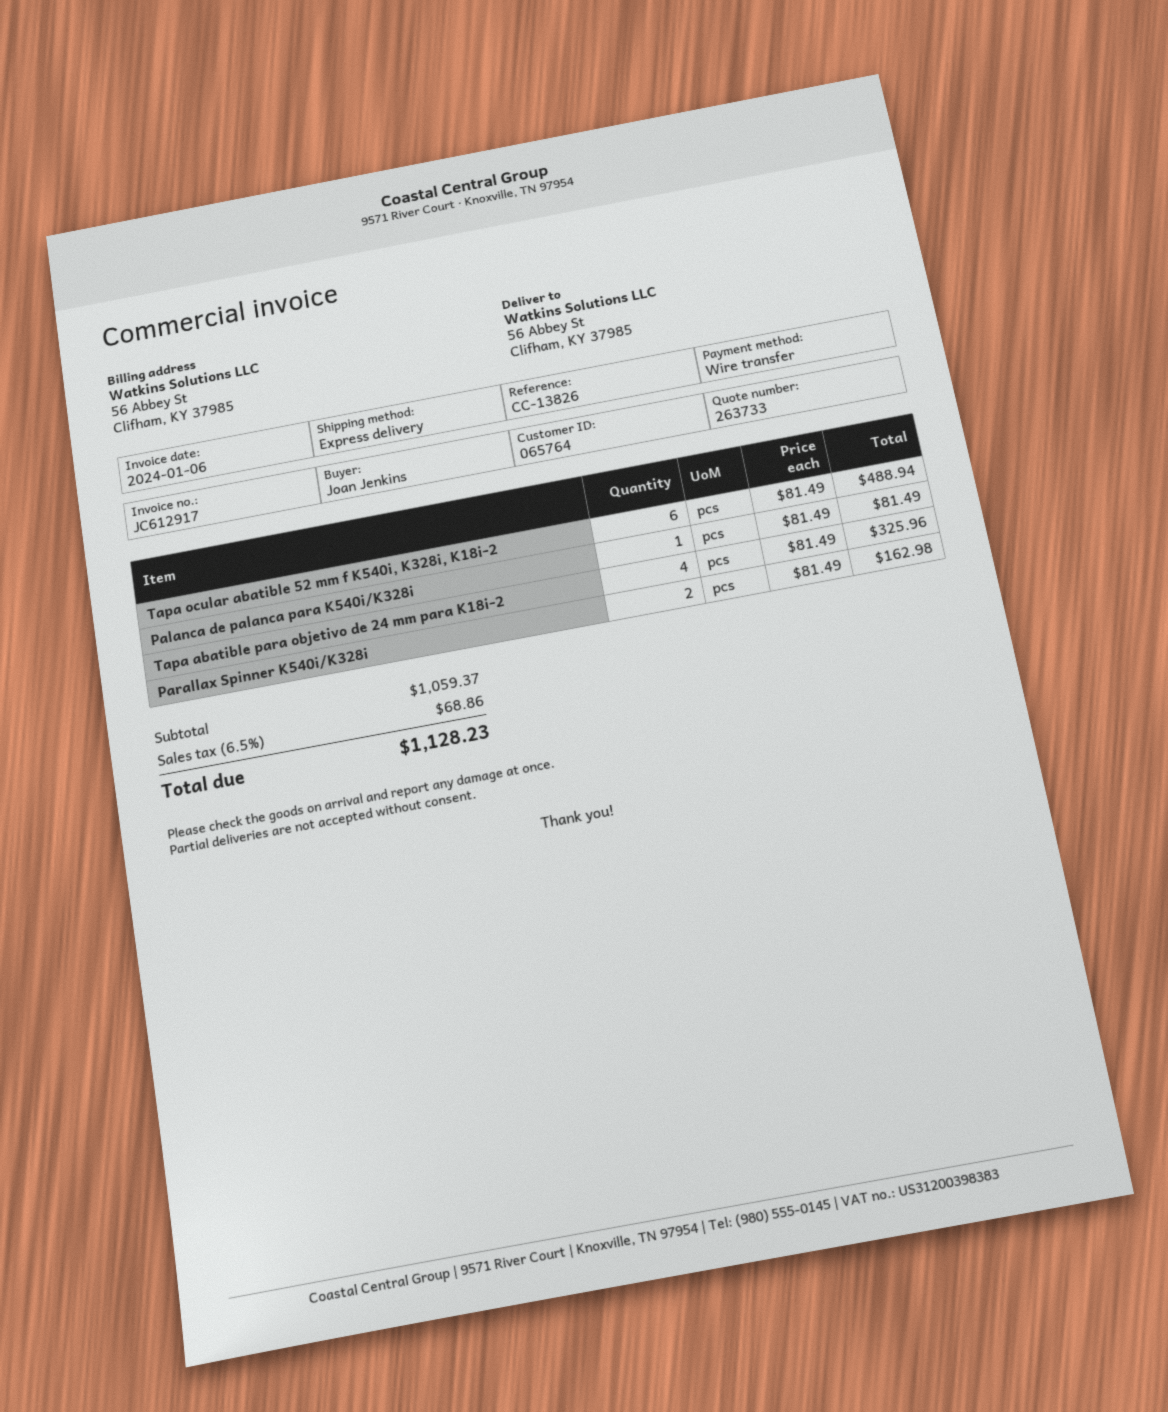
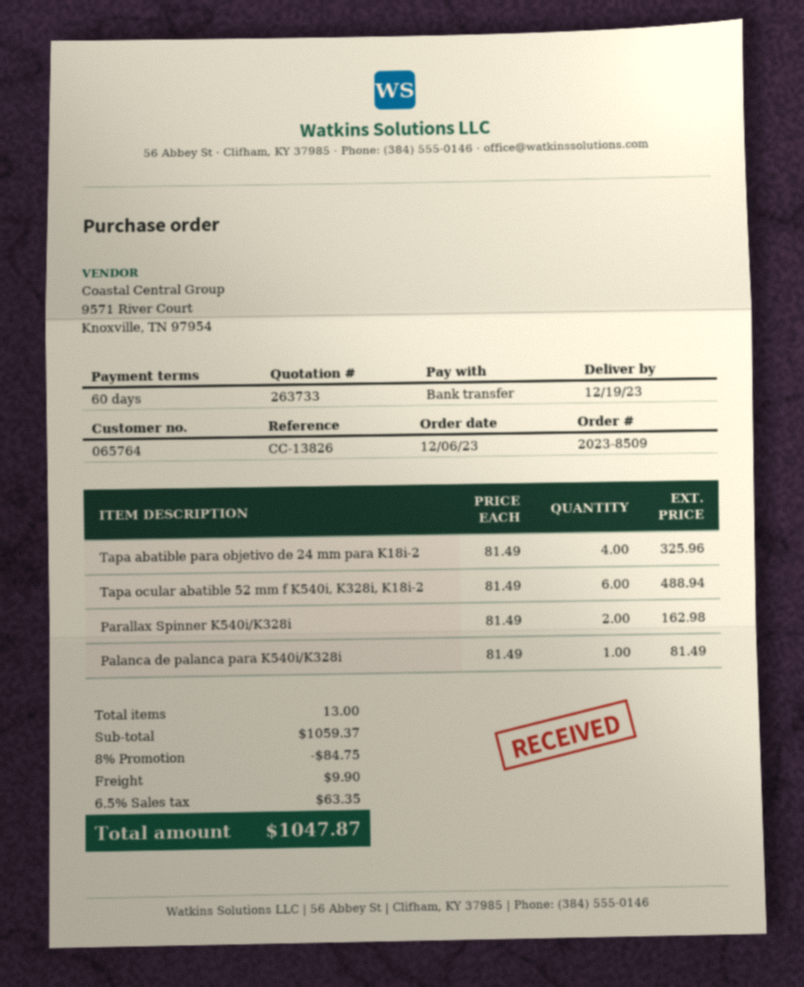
discount: none -> 8% = 84.75
shipping: none -> 9.90
tax: 6.5% = 68.86 -> 6.5% = 63.35
total: 1128.23 -> 1047.87

